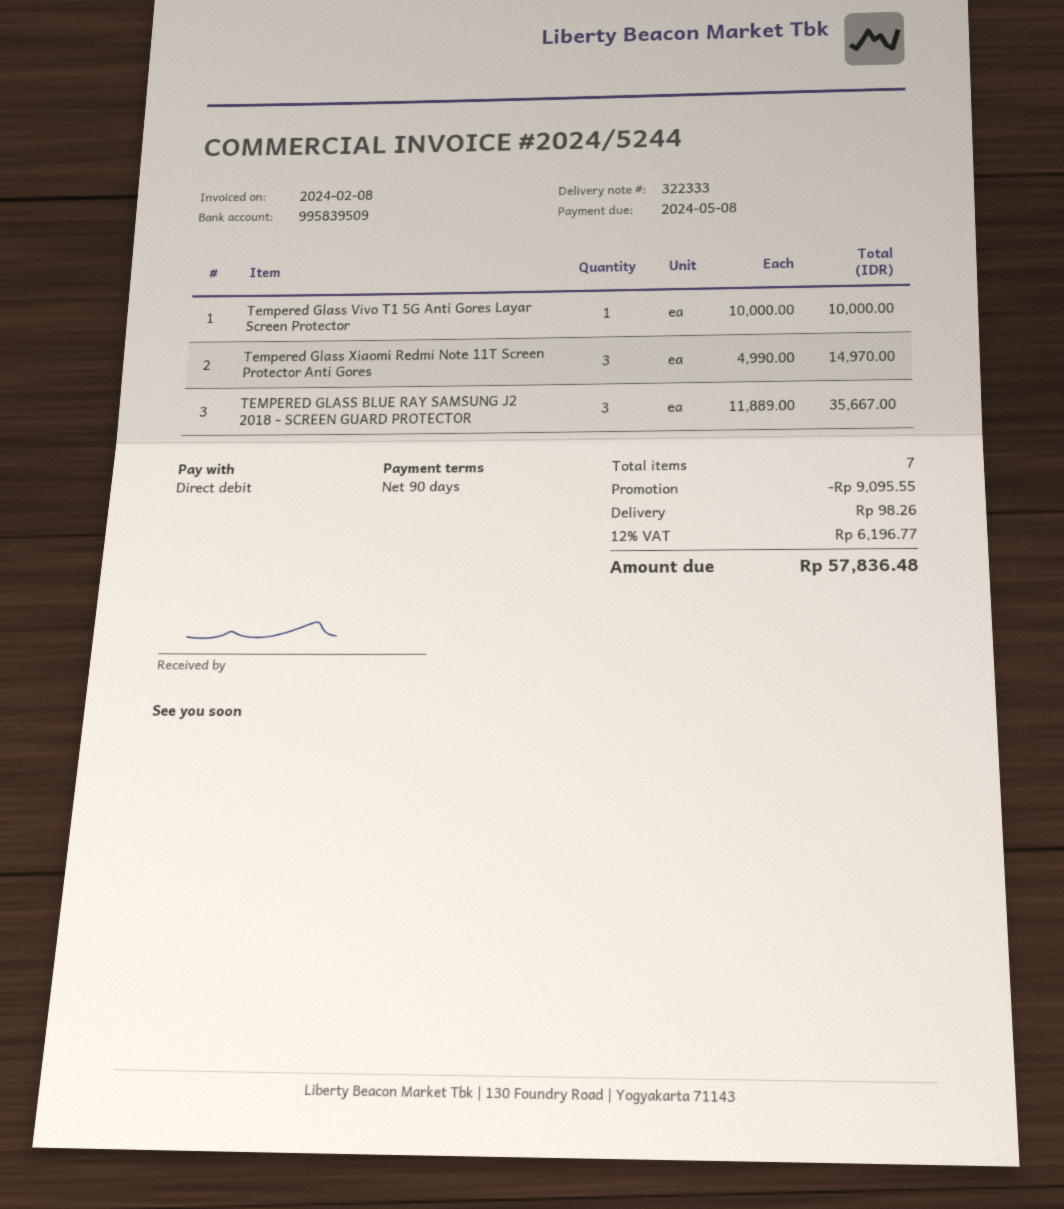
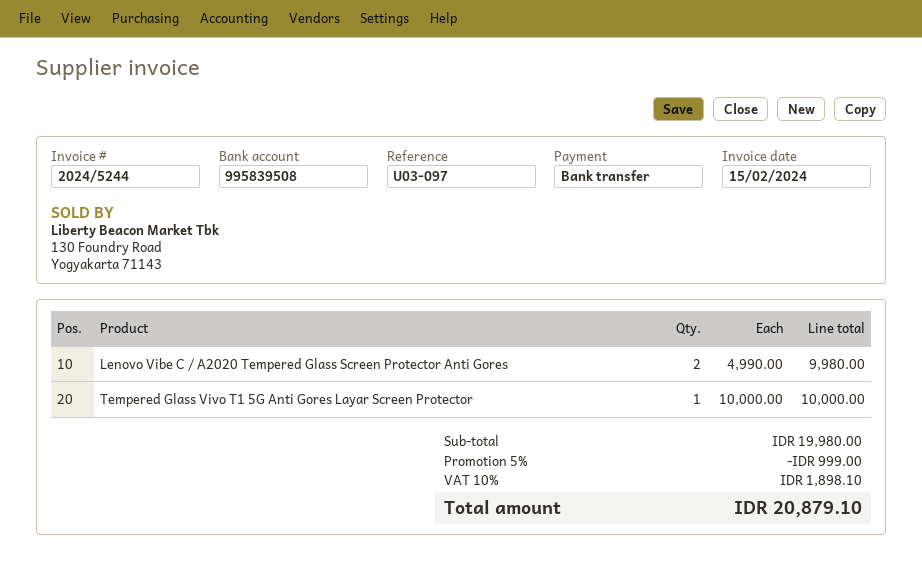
invoice date: 2024-02-08 -> 2024-02-15
payment method: direct debit -> bank transfer
bank account: 995839509 -> 995839508
Tempered Glass Xiaomi Redmi Note 11T Screen Protector Anti Gores: 3 x 4990.00 = 14970.00 -> none
TEMPERED GLASS BLUE RAY SAMSUNG J2 2018 - SCREEN GUARD PROTECTOR: 3 x 11889.00 = 35667.00 -> none
Lenovo Vibe C / A2020 Tempered Glass Screen Protector Anti Gores: none -> 2 x 4990.00 = 9980.00
discount: 9095.55 -> 999.00
shipping: 98.26 -> none
tax: 12% = 6196.77 -> 10% = 1898.10
total: 57836.48 -> 20879.10

